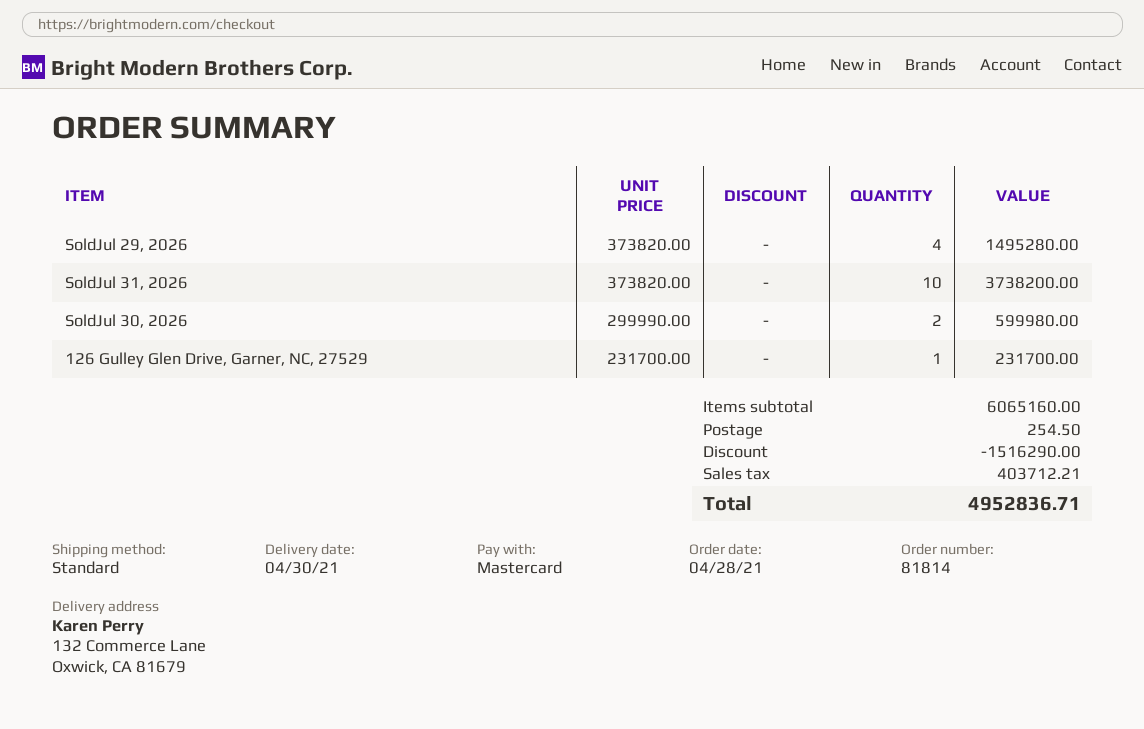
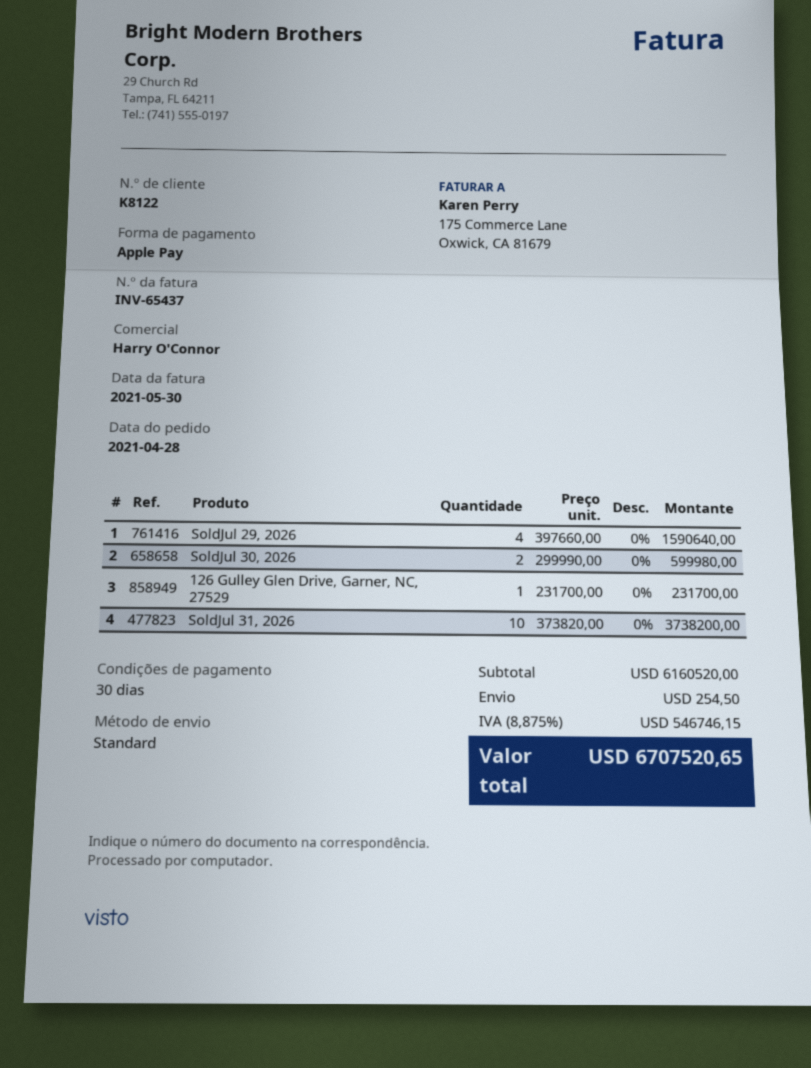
payment method: Mastercard -> Apple Pay
SoldJul 29, 2026: 4 x 373820.00 = 1495280.00 -> 4 x 397660.00 = 1590640.00
subtotal: 6065160.00 -> 6160520.00
discount: 1516290.00 -> none
tax: 403712.21 -> 546746.15
total: 4952836.71 -> 6707520.65

